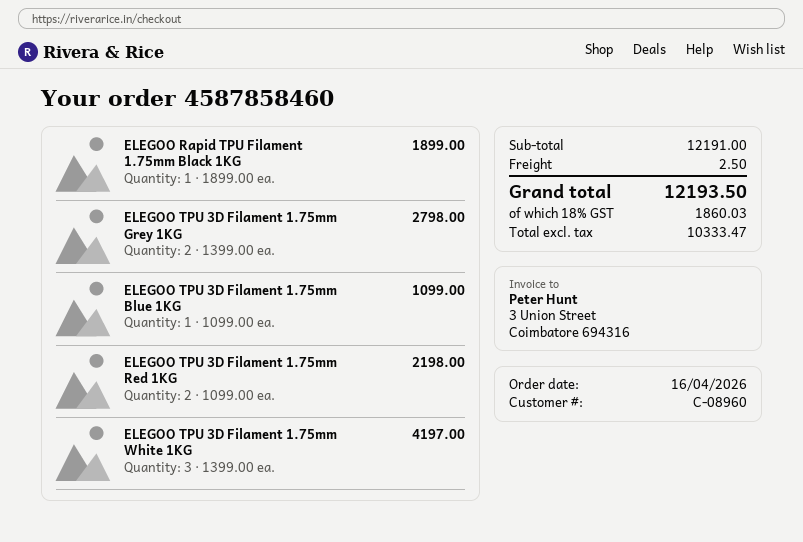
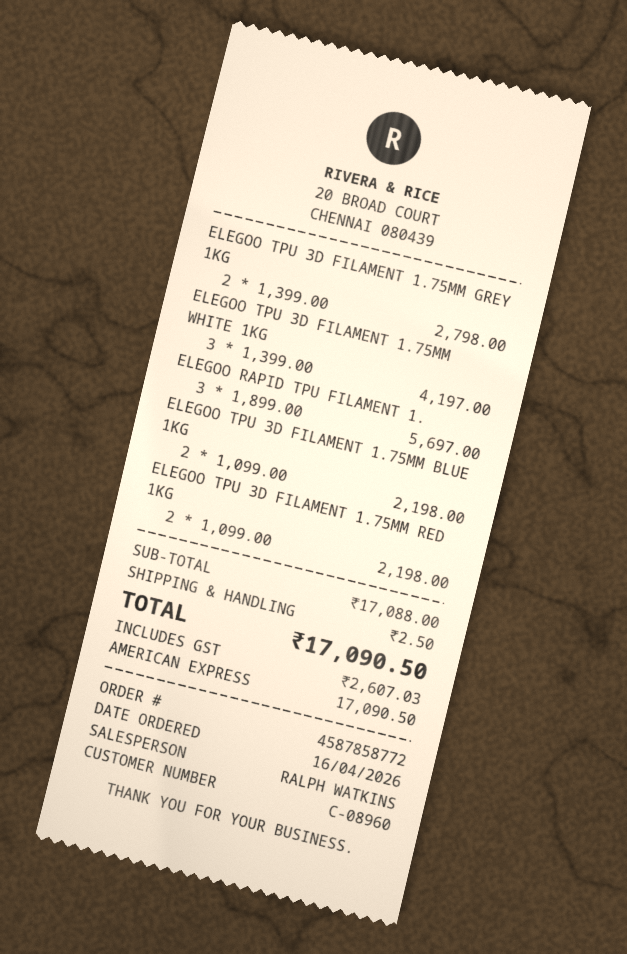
order number: 4587858460 -> 4587858772
ELEGOO Rapid TPU Filament 1.75mm Black 1KG: 1 x 1899.00 = 1899.00 -> 3 x 1899.00 = 5697.00
ELEGOO TPU 3D Filament 1.75mm Blue 1KG: 1 x 1099.00 = 1099.00 -> 2 x 1099.00 = 2198.00
subtotal: 12191.00 -> 17088.00
tax: 1860.03 -> 2607.03
total: 12193.50 -> 17090.50

